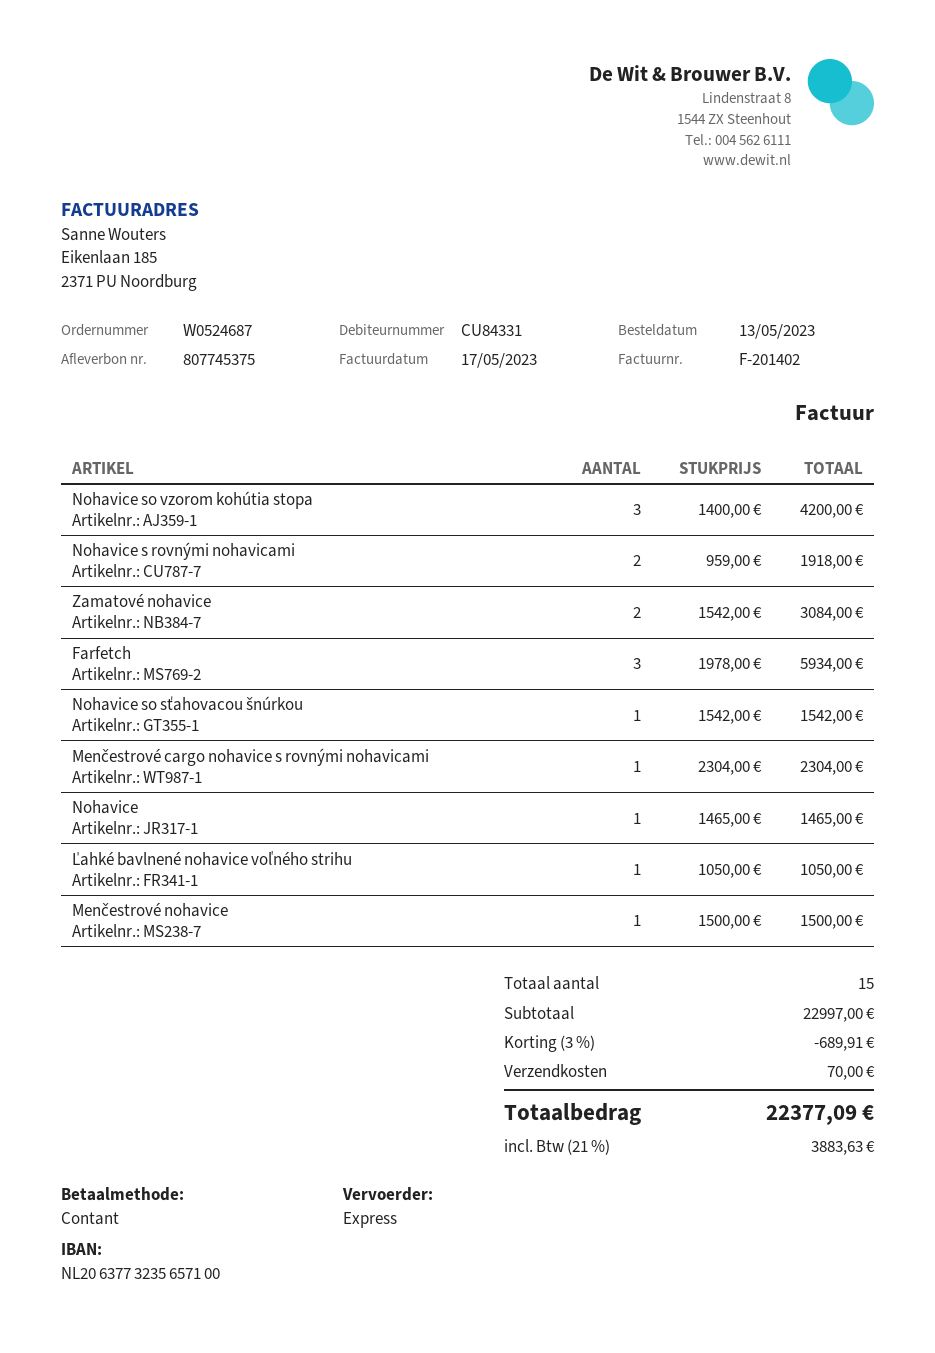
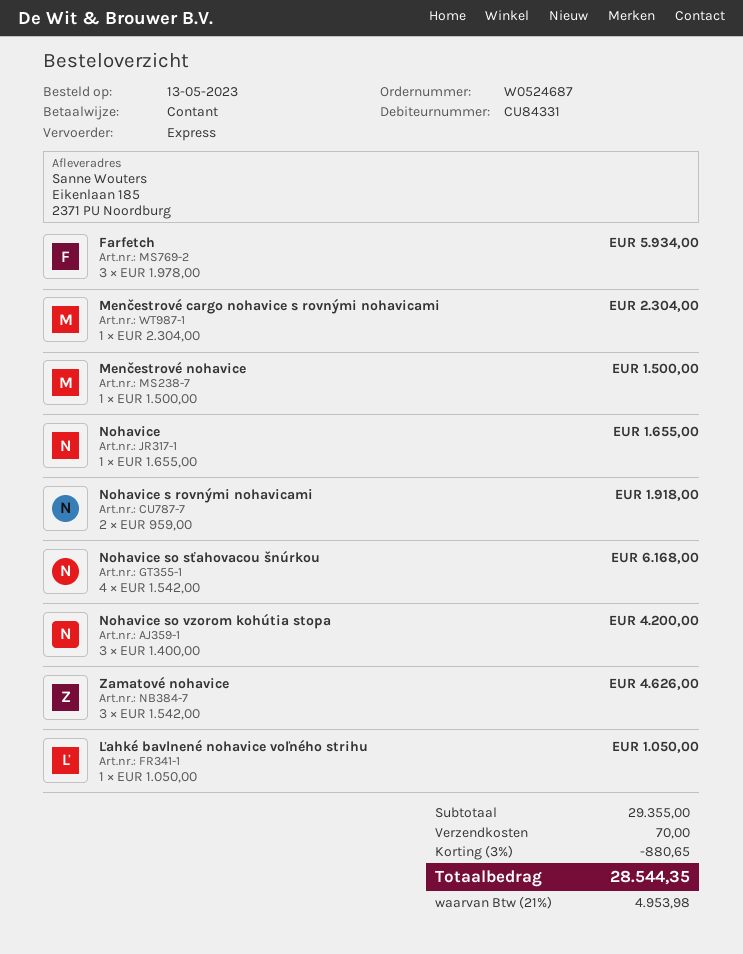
Zamatové nohavice: 2 x 1542.00 = 3084.00 -> 3 x 1542.00 = 4626.00
Nohavice so sťahovacou šnúrkou: 1 x 1542.00 = 1542.00 -> 4 x 1542.00 = 6168.00
Nohavice: 1 x 1465.00 = 1465.00 -> 1 x 1655.00 = 1655.00
subtotal: 22997.00 -> 29355.00
discount: 3% = 689.91 -> 3% = 880.65
tax: 21% = 3883.63 -> 21% = 4953.98
total: 22377.09 -> 28544.35

